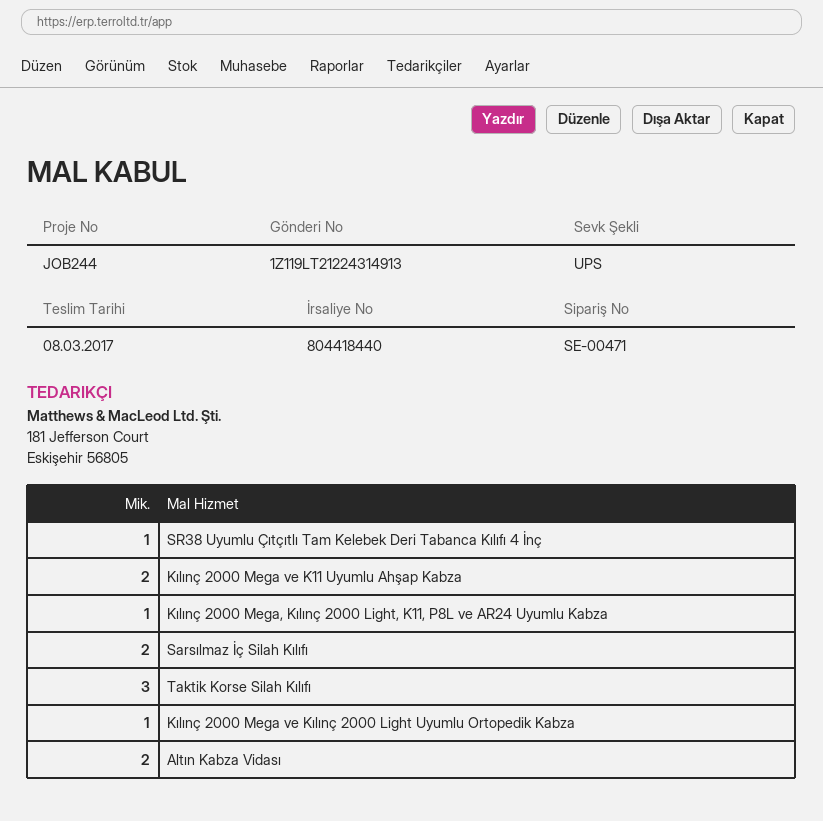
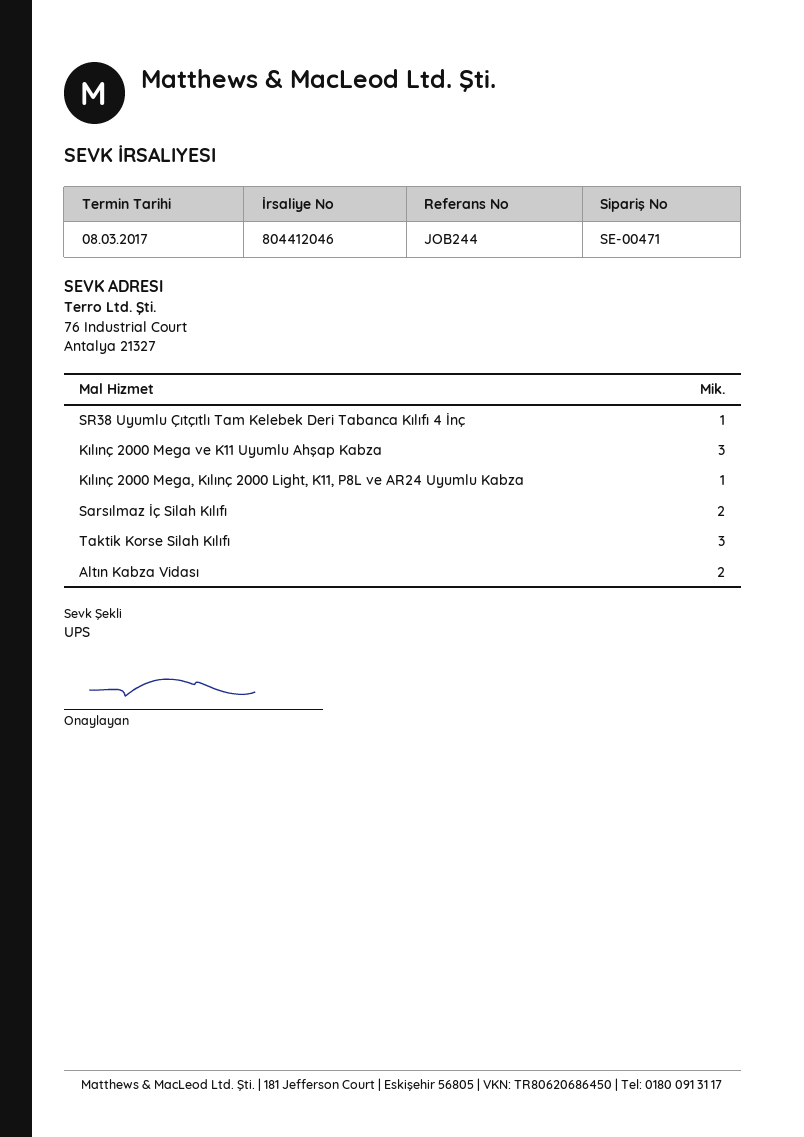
delivery note number: 804418440 -> 804412046
Kılınç 2000 Mega ve K11 Uyumlu Ahşap Kabza: 2 -> 3
Kılınç 2000 Mega ve Kılınç 2000 Light Uyumlu Ortopedik Kabza: 1 -> none

